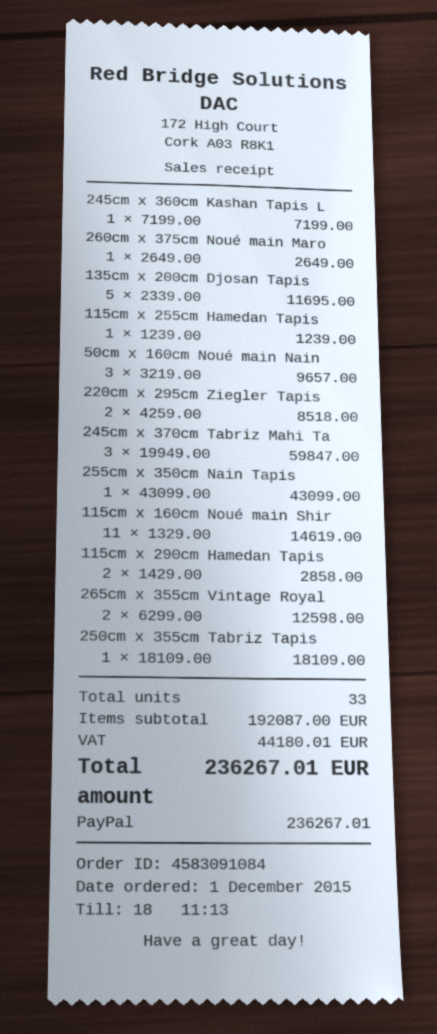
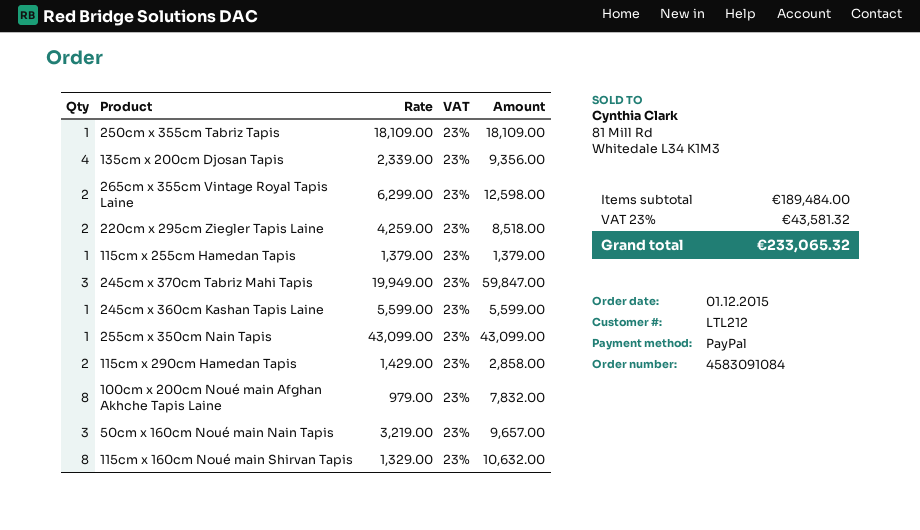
245cm x 360cm Kashan Tapis L: 1 x 7199.00 = 7199.00 -> 1 x 5599.00 = 5599.00
260cm x 375cm Noué main Maro: 1 x 2649.00 = 2649.00 -> none
135cm x 200cm Djosan Tapis: 5 x 2339.00 = 11695.00 -> 4 x 2339.00 = 9356.00
115cm x 255cm Hamedan Tapis: 1 x 1239.00 = 1239.00 -> 1 x 1379.00 = 1379.00
115cm x 160cm Noué main Shir: 11 x 1329.00 = 14619.00 -> 8 x 1329.00 = 10632.00
100cm x 200cm Noué main Afghan Akhche Tapis Laine: none -> 8 x 979.00 = 7832.00
subtotal: 192087.00 -> 189484.00
tax: 44180.01 -> 43581.32
total: 236267.01 -> 233065.32

